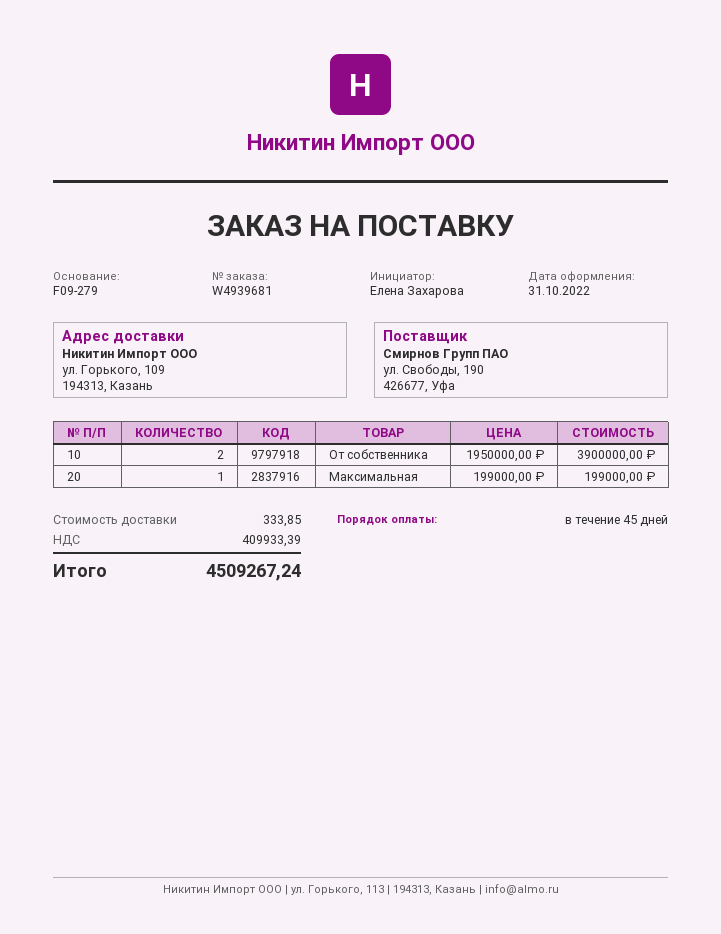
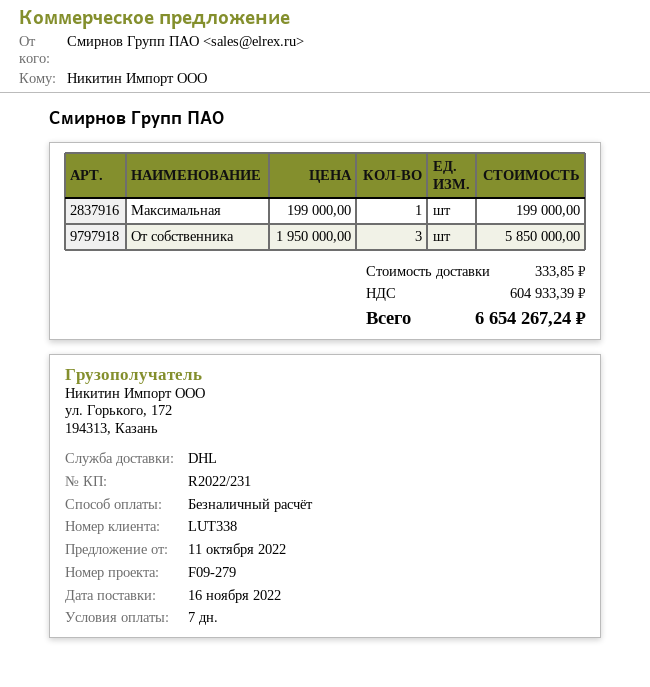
payment terms: 45 days -> 7 days
ship to: ул. Горького, 109, 194313, Казань -> ул. Горького, 172, 194313, Казань
От собственника: 2 x 1950000.00 = 3900000.00 -> 3 x 1950000.00 = 5850000.00
tax: 409933.39 -> 604933.39
total: 4509267.24 -> 6654267.24

